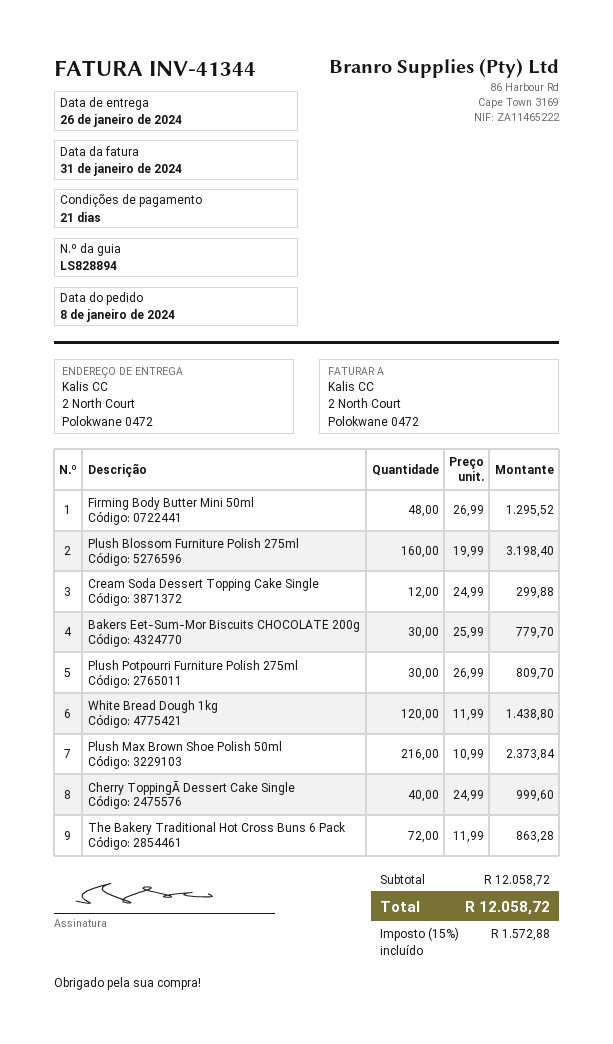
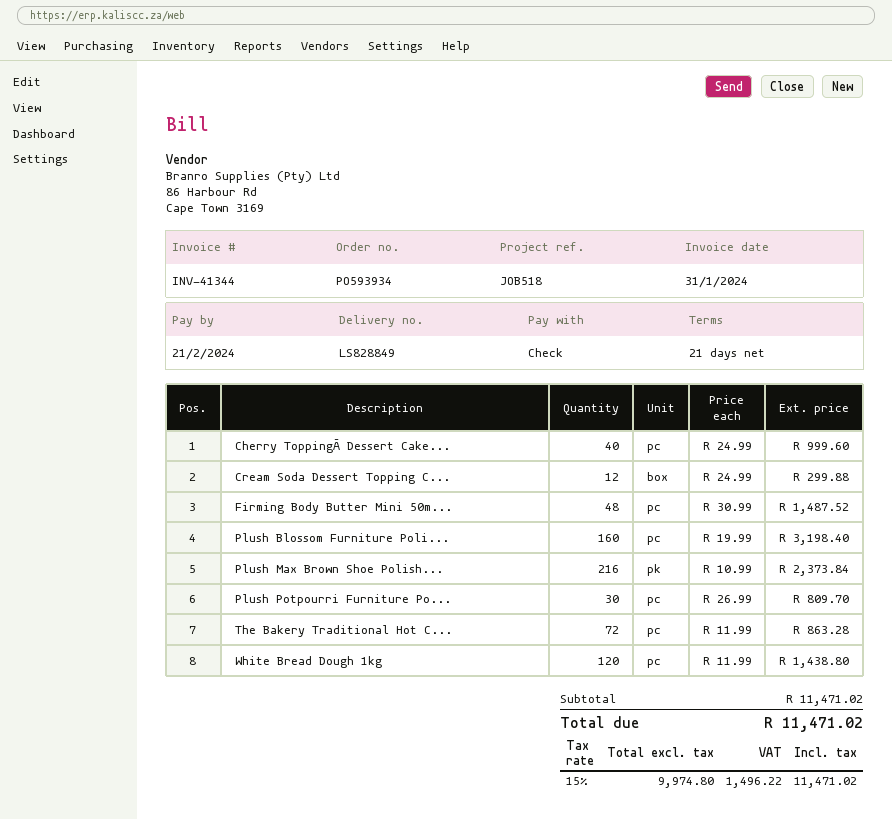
delivery note number: LS828894 -> LS828849
Firming Body Butter Mini 50ml: 48 x 26.99 = 1295.52 -> 48 x 30.99 = 1487.52
Bakers Eet-Sum-Mor Biscuits CHOCOLATE 200g: 30 x 25.99 = 779.70 -> none
subtotal: 12058.72 -> 11471.02
tax: 15% = 1572.88 -> 15% = 1496.22
total: 12058.72 -> 11471.02

